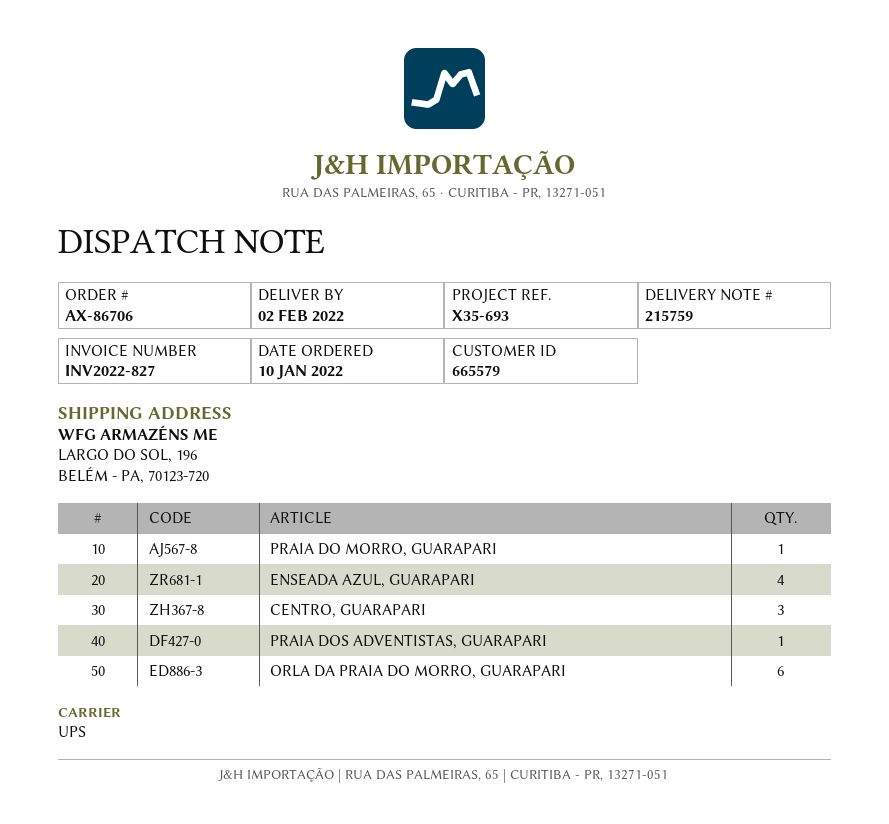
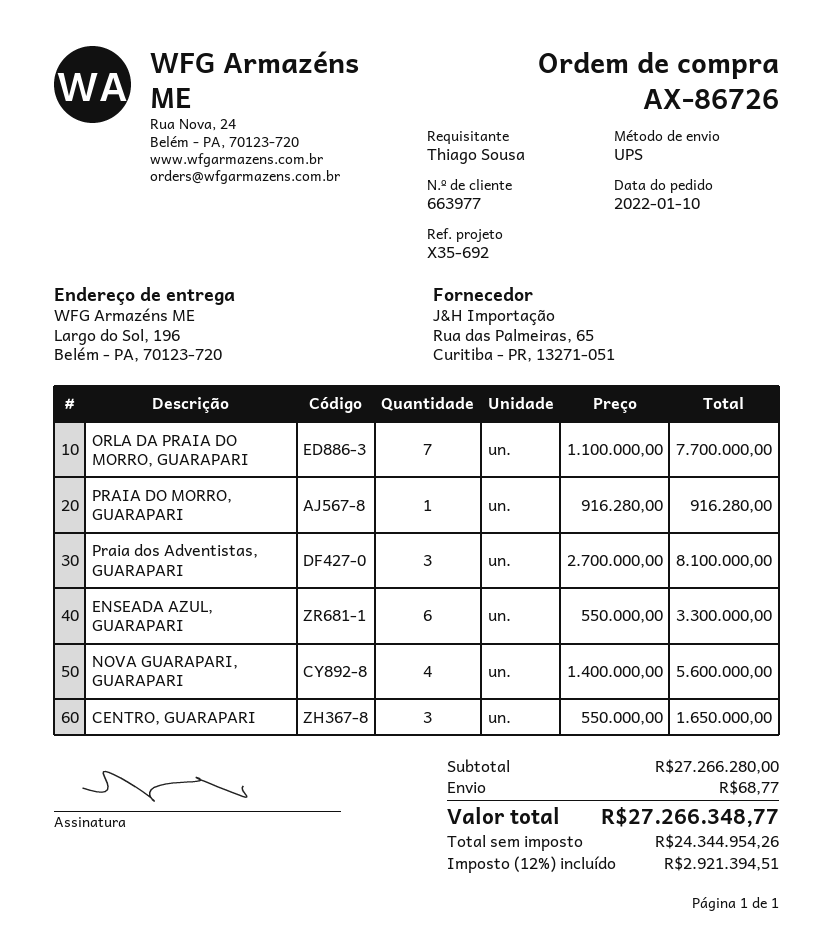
order number: AX-86706 -> AX-86726
customer number: 665579 -> 663977
reference: X35-693 -> X35-692
ENSEADA AZUL, GUARAPARI: 4 -> 6
PRAIA DOS ADVENTISTAS, GUARAPARI: 1 -> 3
ORLA DA PRAIA DO MORRO, GUARAPARI: 6 -> 7
NOVA GUARAPARI, GUARAPARI: none -> 4

